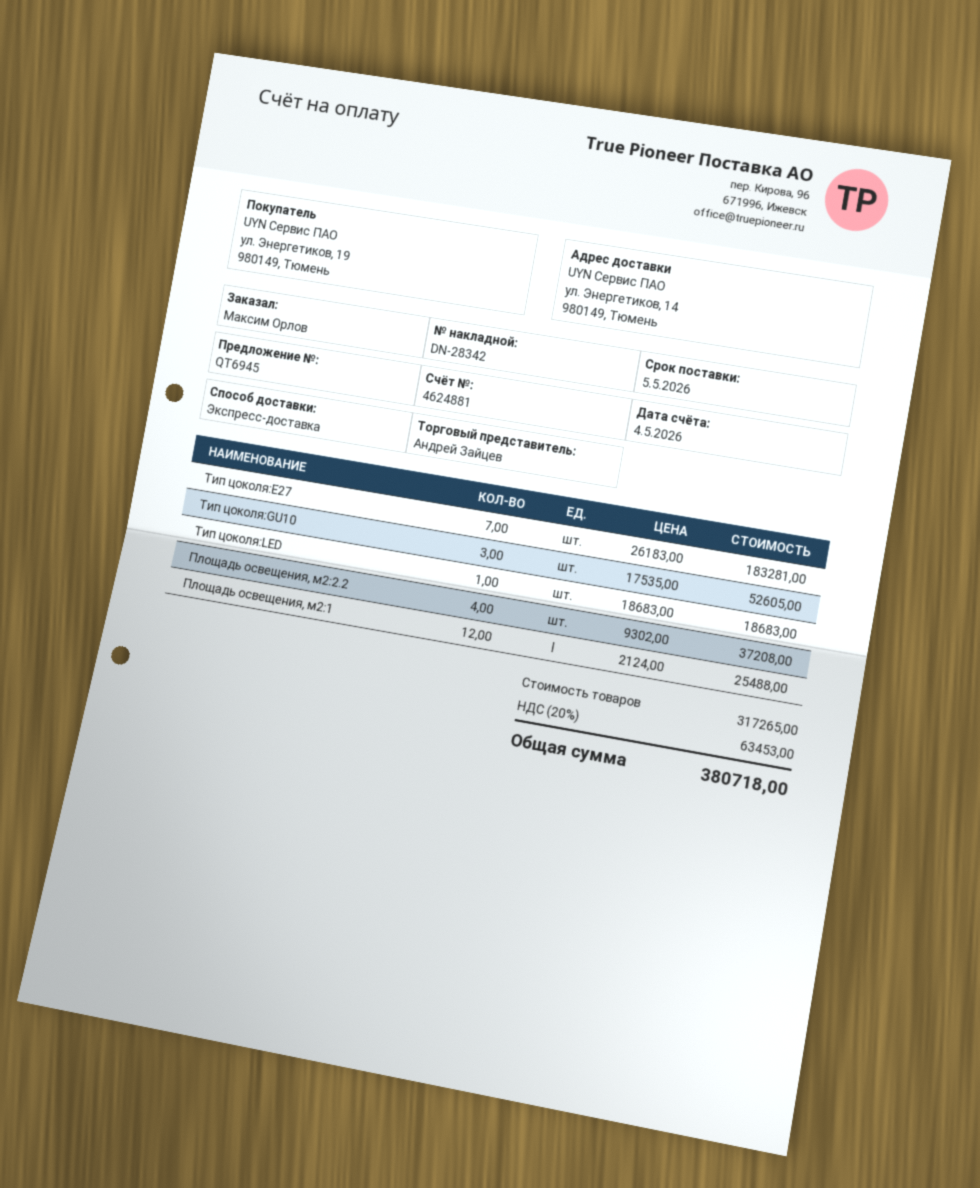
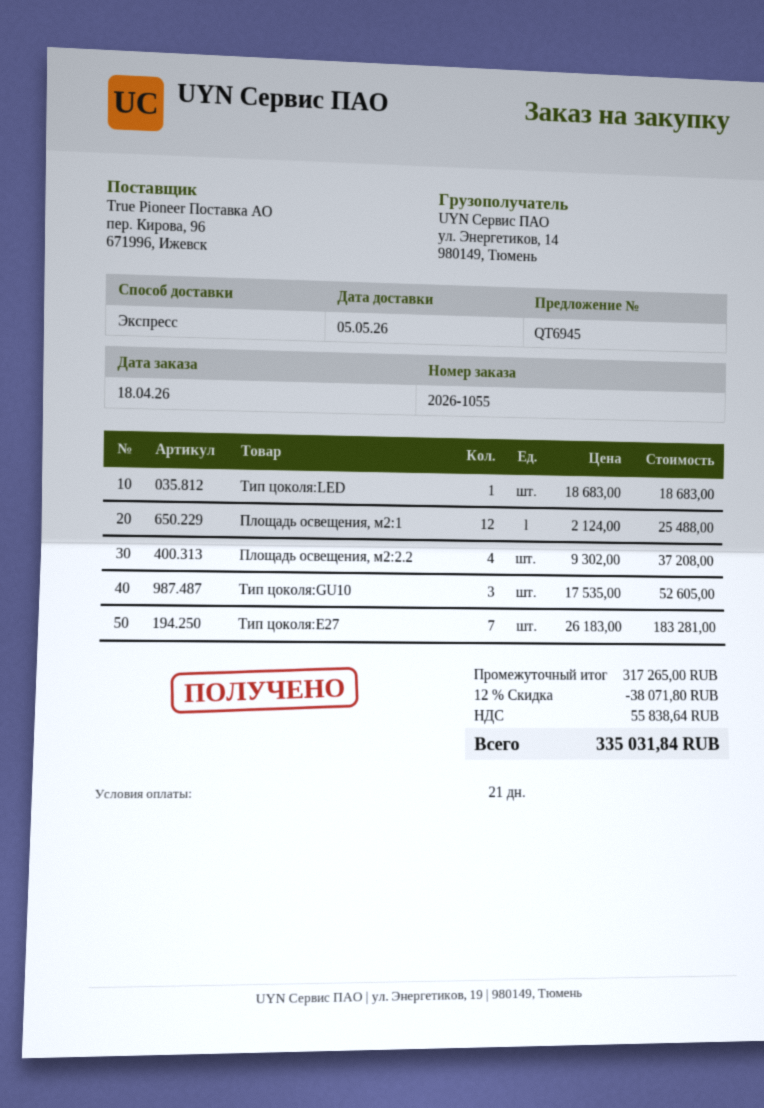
discount: none -> 12% = 38071.80
tax: 63453.00 -> 55838.64
total: 380718.00 -> 335031.84

